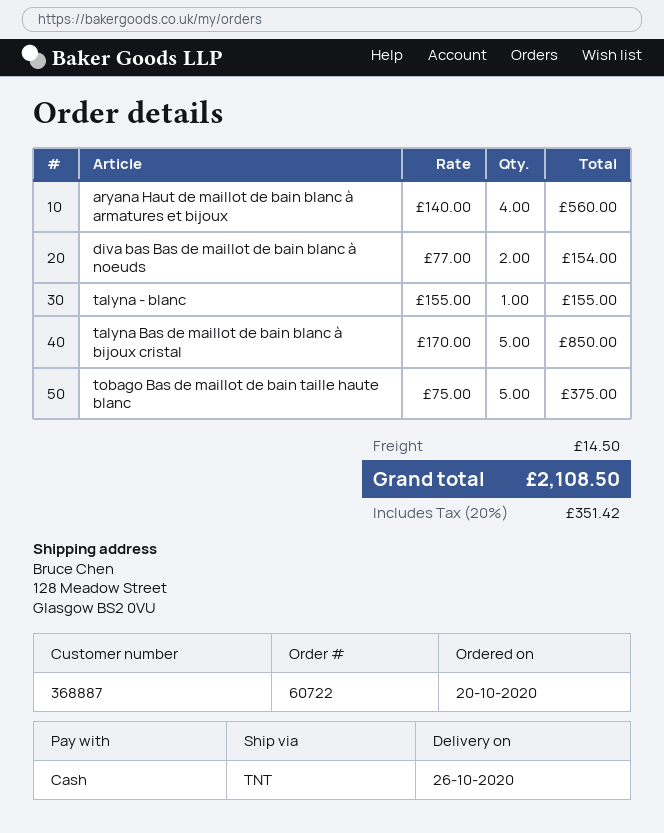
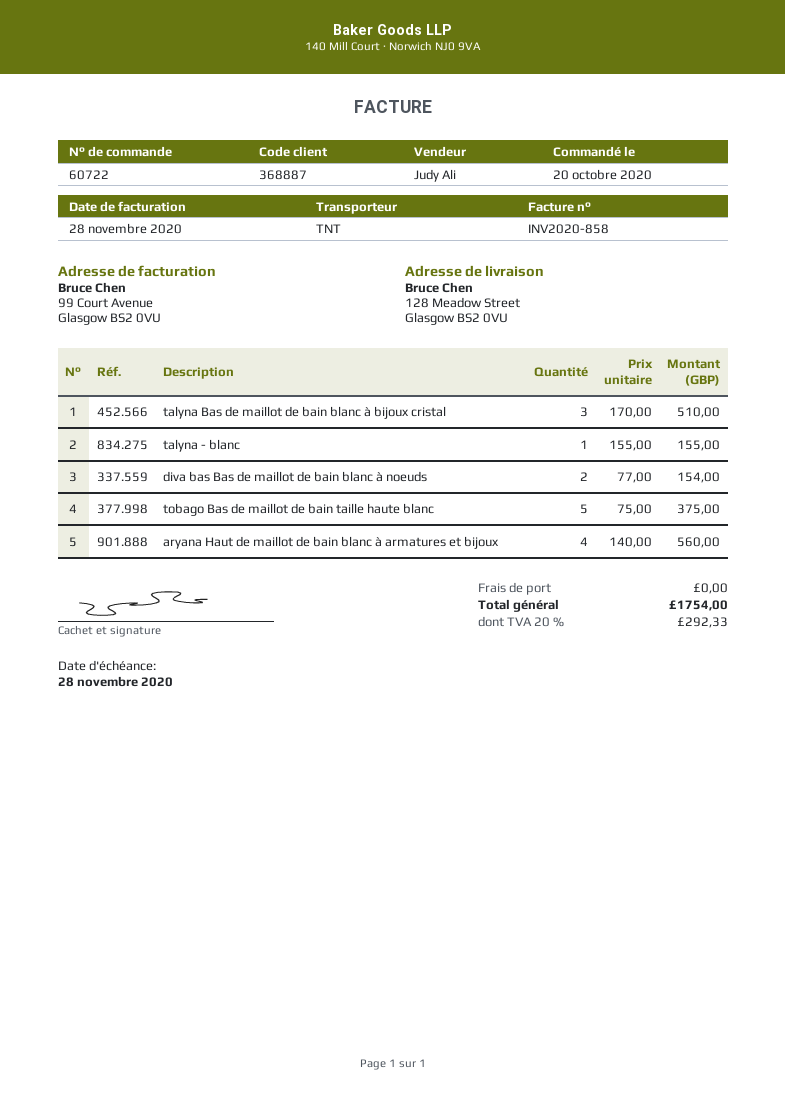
talyna Bas de maillot de bain blanc à bijoux cristal: 5 x 170.00 = 850.00 -> 3 x 170.00 = 510.00
shipping: 14.50 -> 0.00
tax: 20% = 351.42 -> 20% = 292.33
total: 2108.50 -> 1754.00

